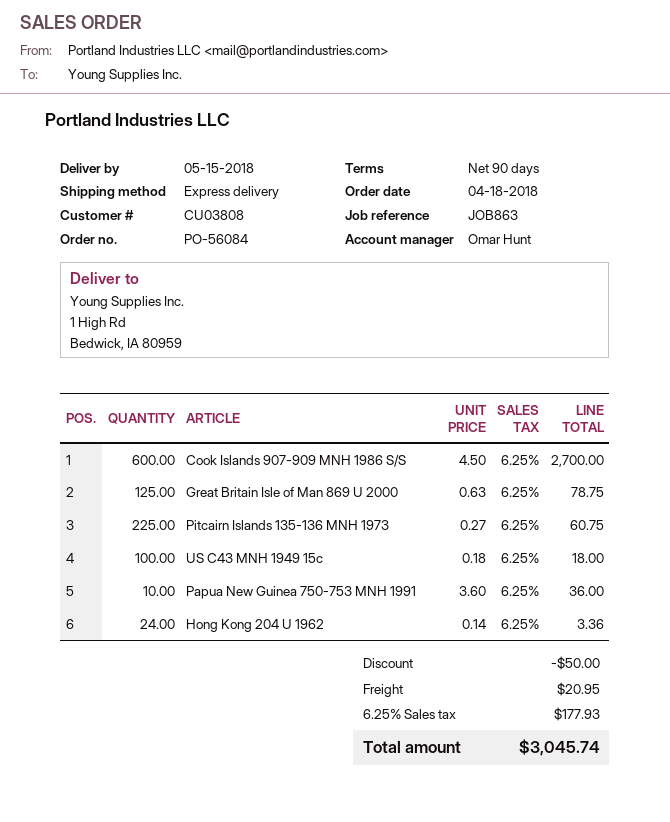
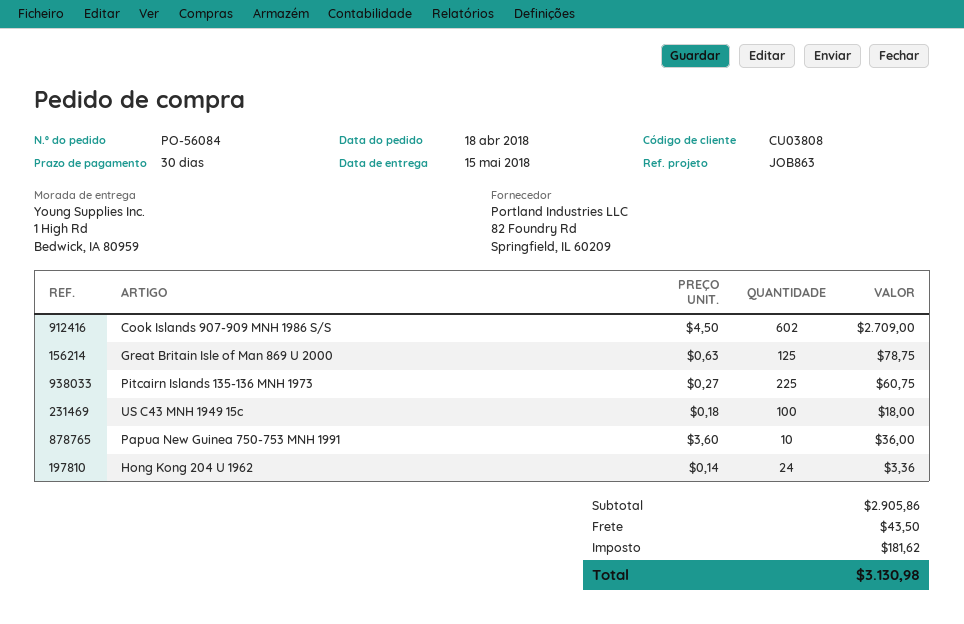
payment terms: 90 days -> 30 days
Cook Islands 907-909 MNH 1986 S/S: 600 x 4.50 = 2700.00 -> 602 x 4.50 = 2709.00
discount: 50.00 -> none
shipping: 20.95 -> 43.50
tax: 177.93 -> 181.62
total: 3045.74 -> 3130.98

